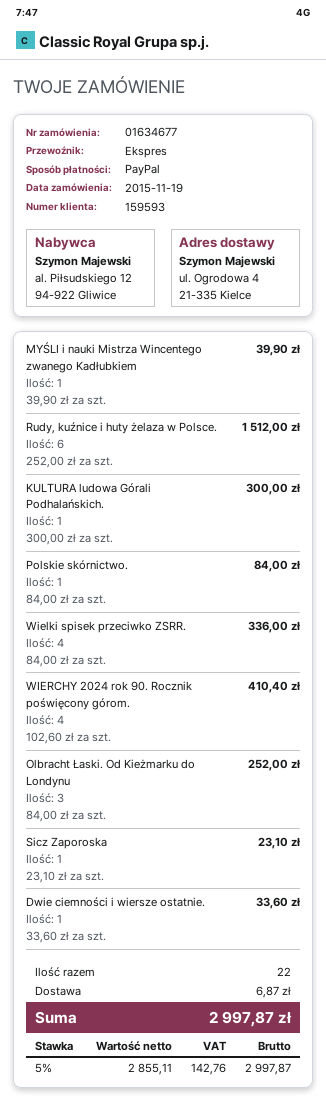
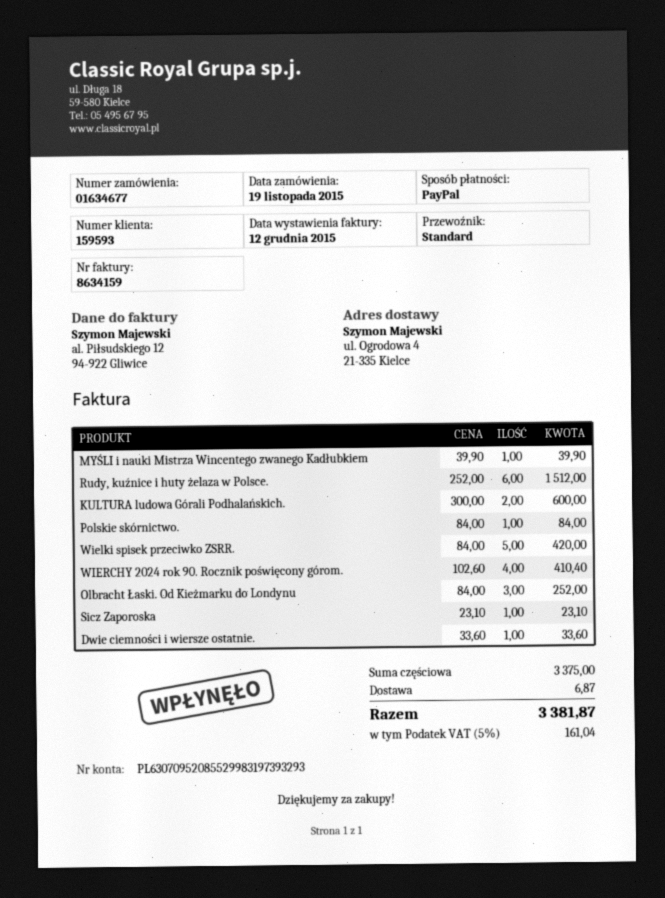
shipping method: express -> standard
KULTURA ludowa Górali Podhalańskich.: 1 x 300.00 = 300.00 -> 2 x 300.00 = 600.00
Wielki spisek przeciwko ZSRR.: 4 x 84.00 = 336.00 -> 5 x 84.00 = 420.00
tax: 5% = 142.76 -> 5% = 161.04
total: 2997.87 -> 3381.87

